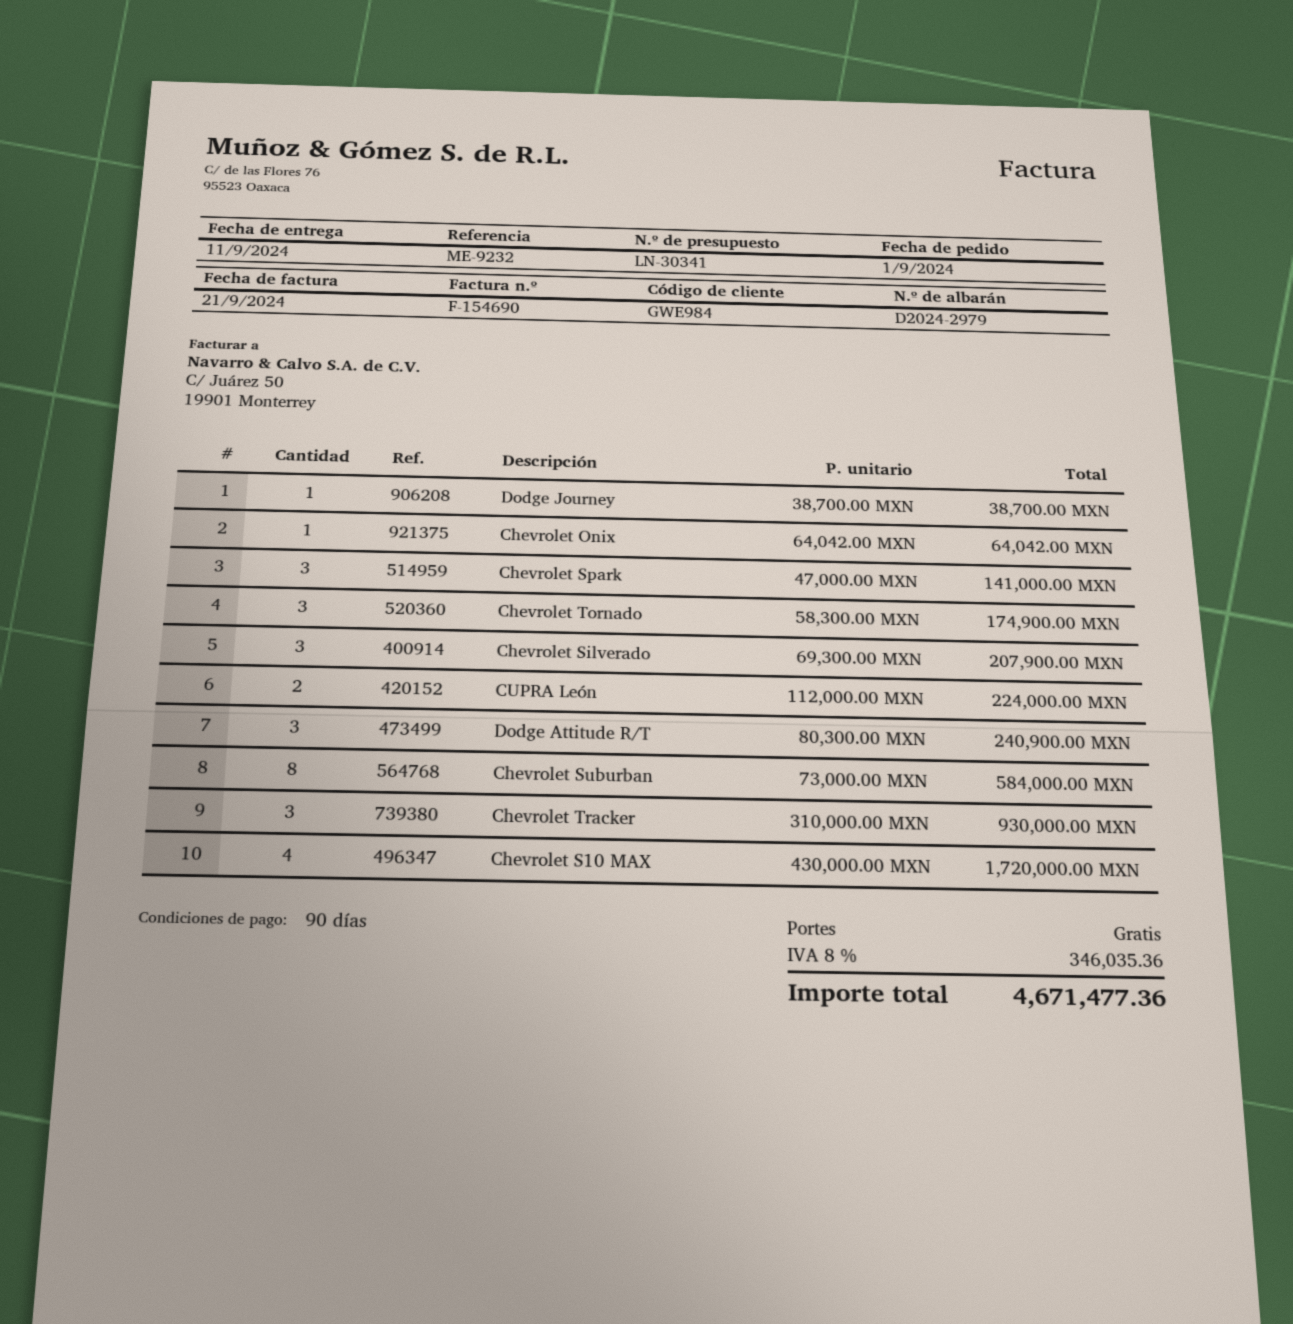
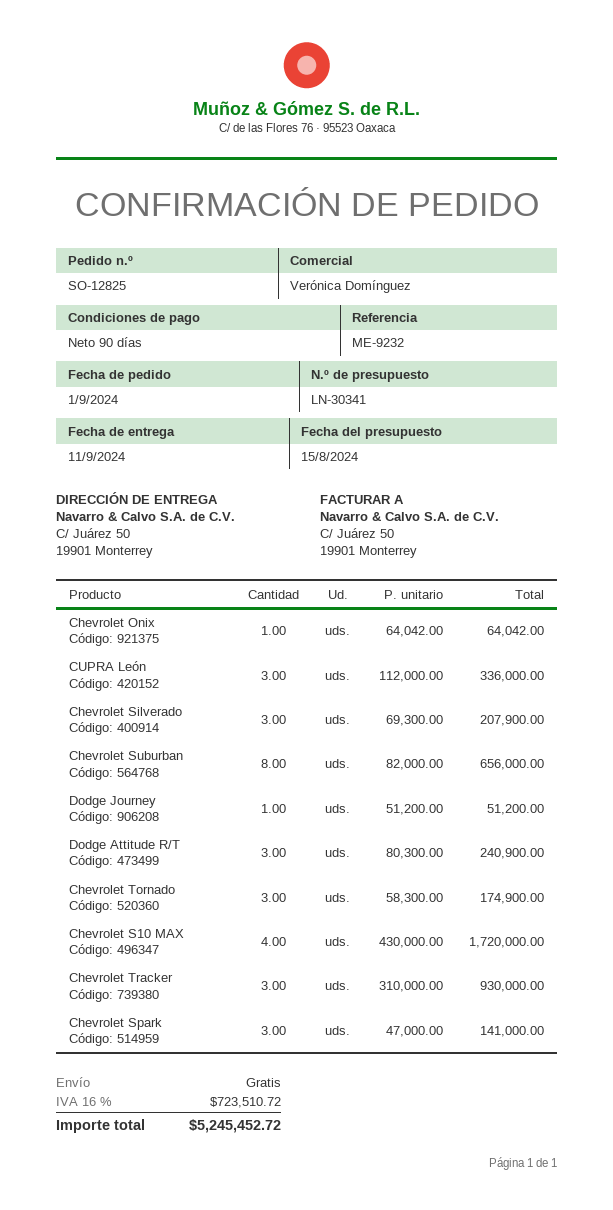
Dodge Journey: 1 x 38700.00 = 38700.00 -> 1 x 51200.00 = 51200.00
CUPRA León: 2 x 112000.00 = 224000.00 -> 3 x 112000.00 = 336000.00
Chevrolet Suburban: 8 x 73000.00 = 584000.00 -> 8 x 82000.00 = 656000.00
tax: 8% = 346035.36 -> 16% = 723510.72
total: 4671477.36 -> 5245452.72

